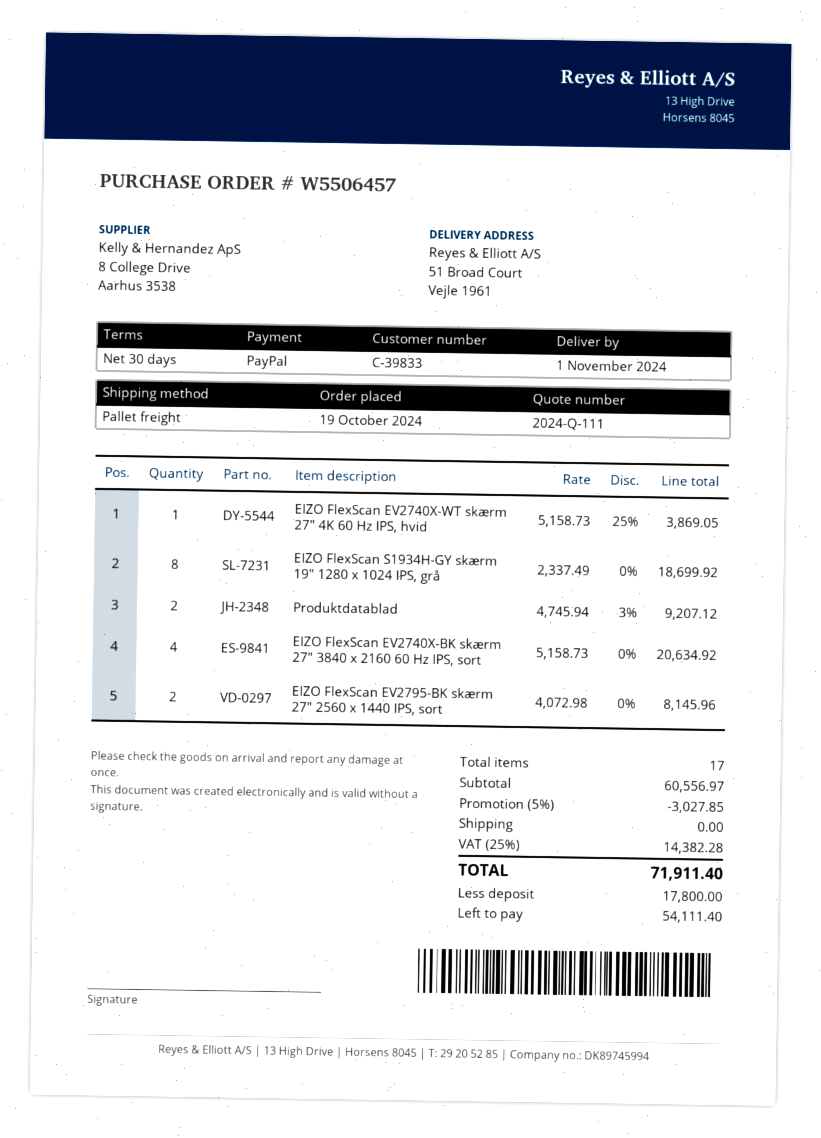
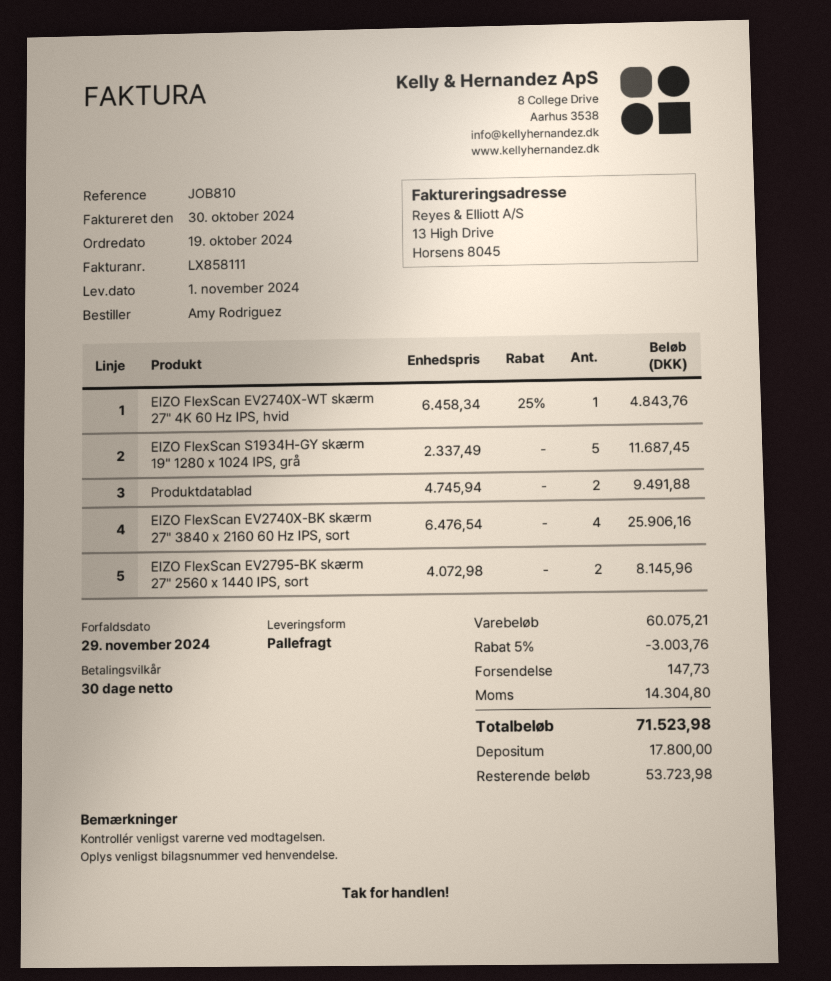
EIZO FlexScan EV2740X-WT skærm 27" 4K 60 Hz IPS, hvid: 1 x 5158.73 - 25% = 3869.05 -> 1 x 6458.34 - 25% = 4843.76
EIZO FlexScan S1934H-GY skærm 19" 1280 x 1024 IPS, grå: 8 x 2337.49 = 18699.92 -> 5 x 2337.49 = 11687.45
Produktdatablad: 2 x 4745.94 - 3% = 9207.12 -> 2 x 4745.94 = 9491.88
EIZO FlexScan EV2740X-BK skærm 27" 3840 x 2160 60 Hz IPS, sort: 4 x 5158.73 = 20634.92 -> 4 x 6476.54 = 25906.16
subtotal: 60556.97 -> 60075.21
discount: 5% = 3027.85 -> 5% = 3003.76
shipping: 0.00 -> 147.73
tax: 14382.28 -> 14304.80
total: 71911.40 -> 71523.98
balance: 54111.40 -> 53723.98

